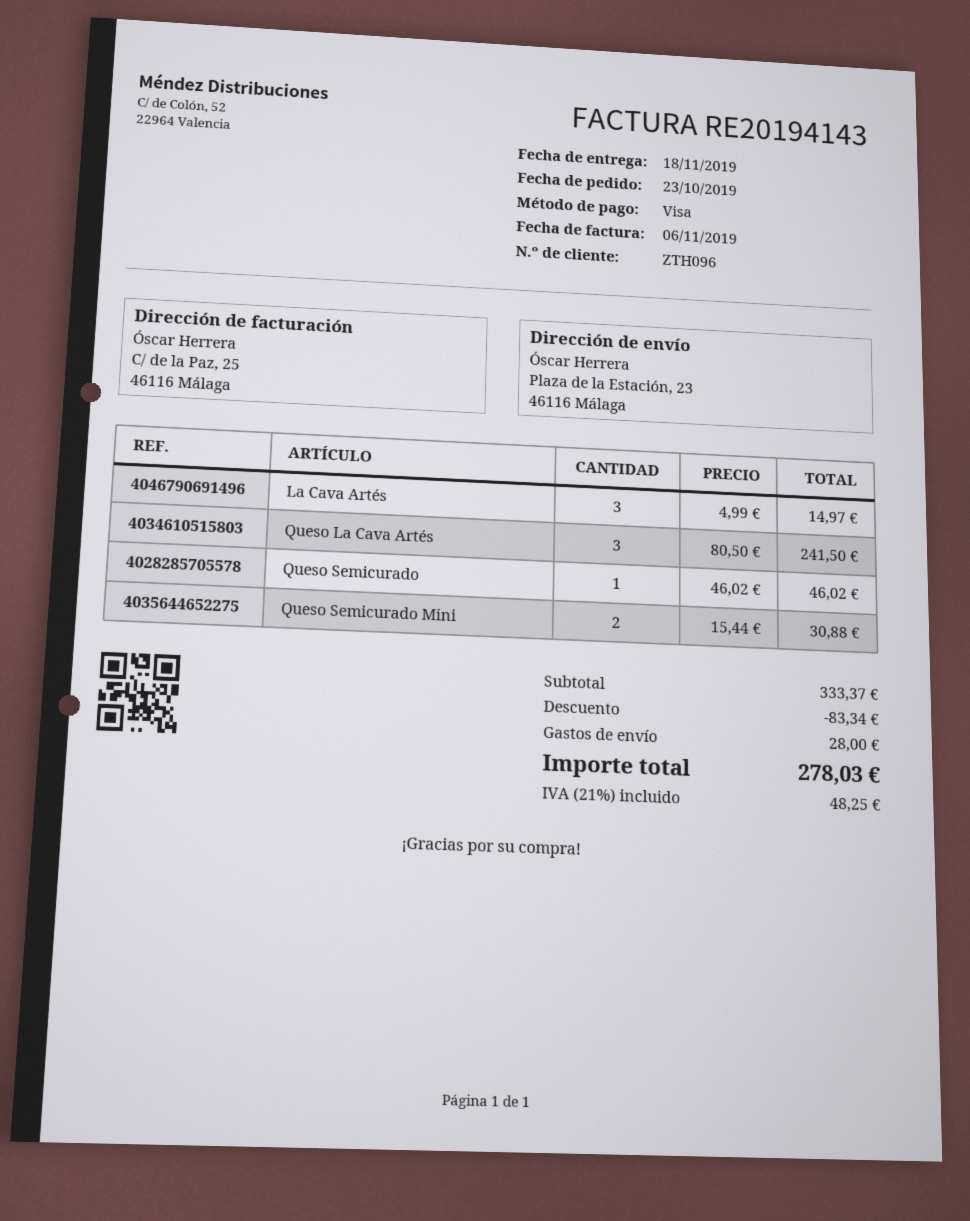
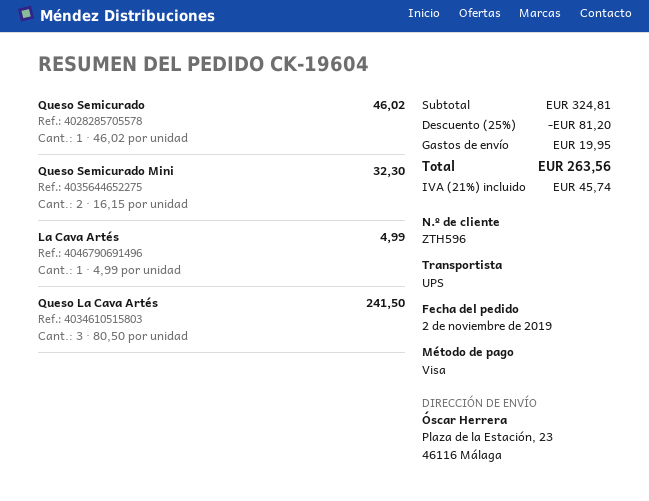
order date: 2019-10-23 -> 2019-11-02
customer number: ZTH096 -> ZTH596
La Cava Artés: 3 x 4.99 = 14.97 -> 1 x 4.99 = 4.99
Queso Semicurado Mini: 2 x 15.44 = 30.88 -> 2 x 16.15 = 32.30
subtotal: 333.37 -> 324.81
discount: 83.34 -> 81.20
shipping: 28.00 -> 19.95
tax: 21% = 48.25 -> 21% = 45.74
total: 278.03 -> 263.56

